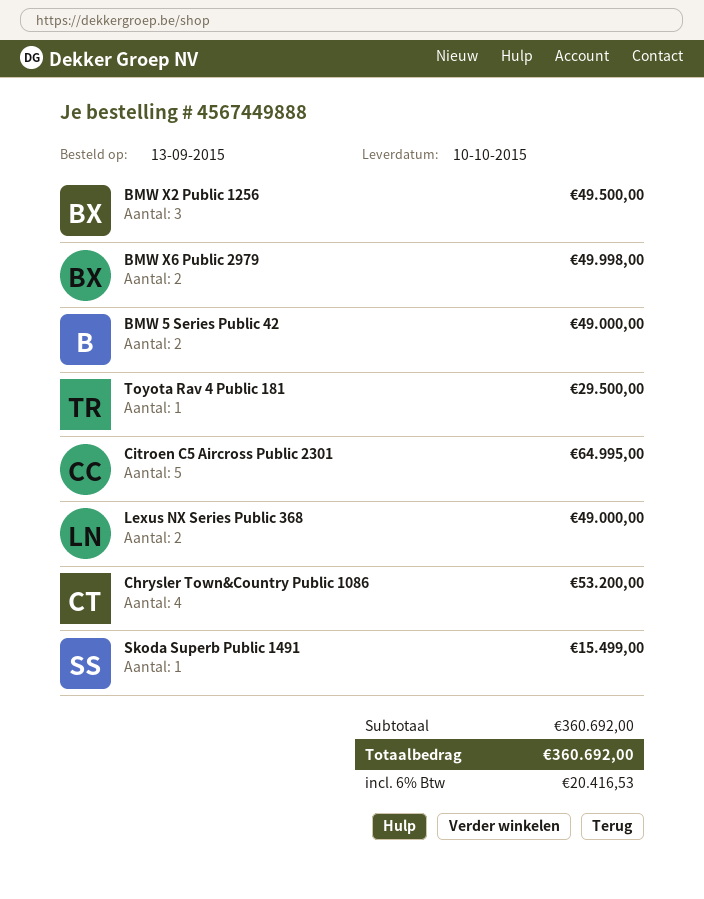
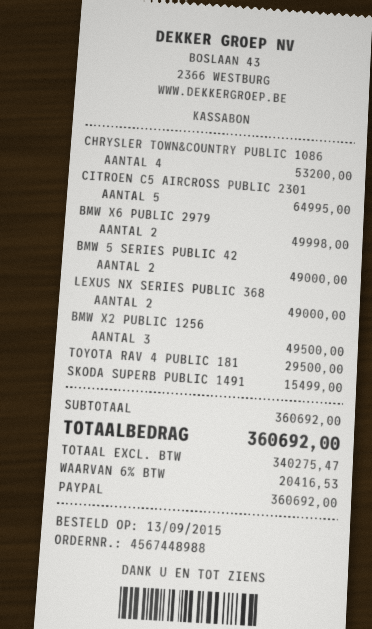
order number: 4567449888 -> 4567448988

